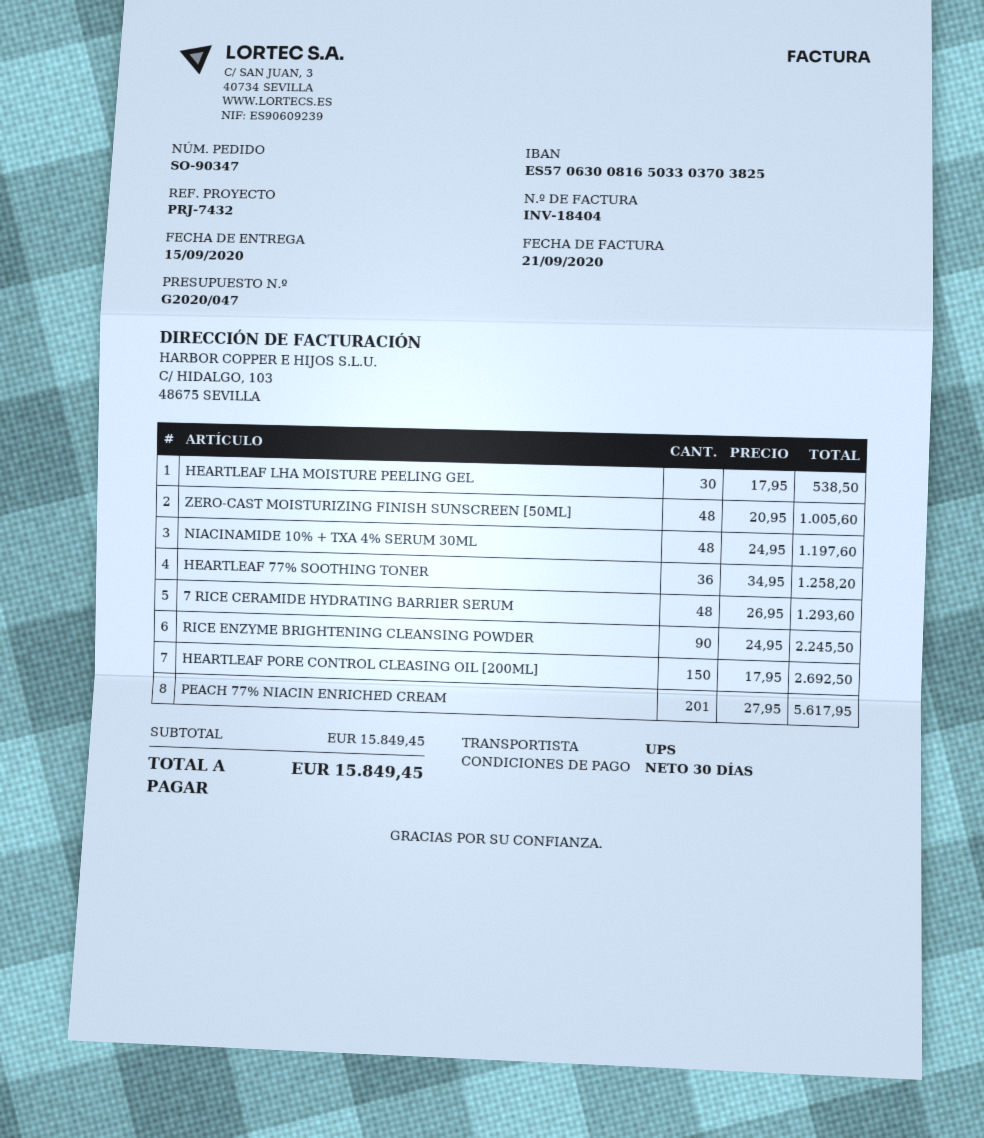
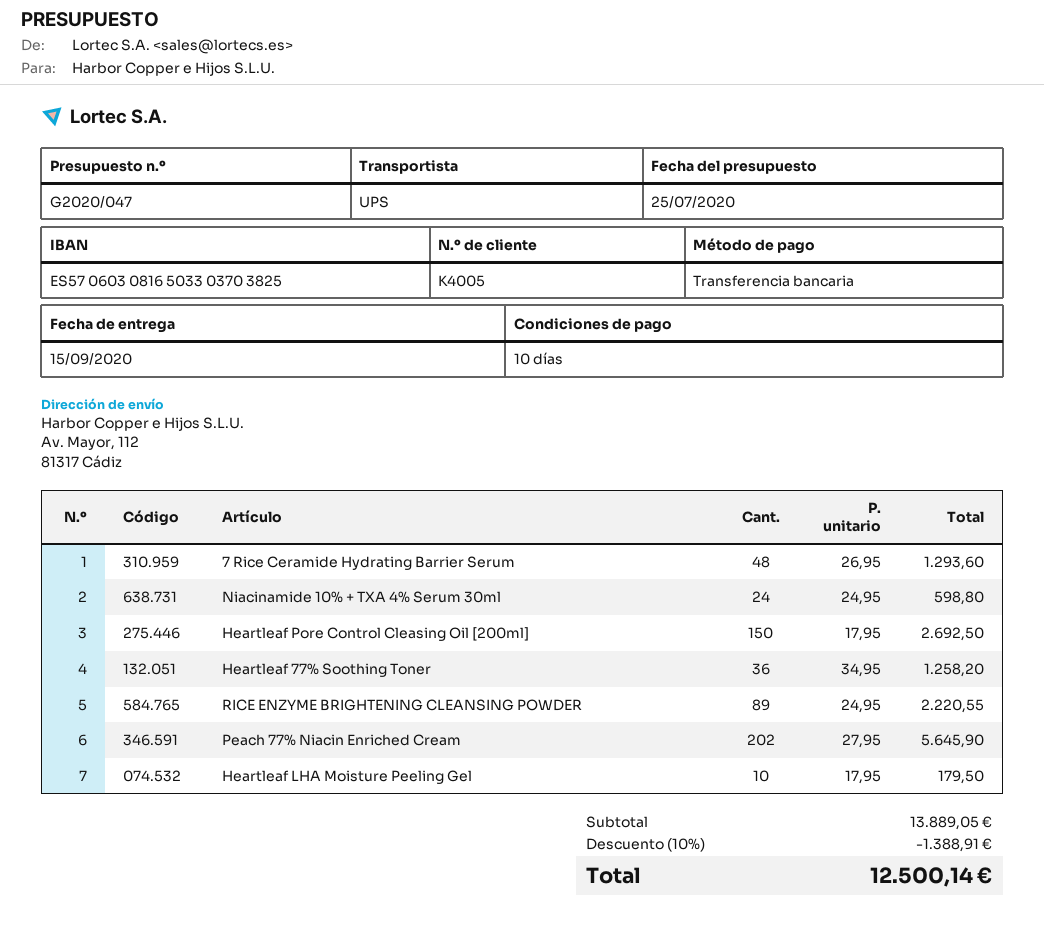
payment terms: 30 days -> 10 days
bank account: ES5706300816503303703825 -> ES5706030816503303703825
HEARTLEAF LHA MOISTURE PEELING GEL: 30 x 17.95 = 538.50 -> 10 x 17.95 = 179.50
ZERO-CAST MOISTURIZING FINISH SUNSCREEN [50ML]: 48 x 20.95 = 1005.60 -> none
NIACINAMIDE 10% + TXA 4% SERUM 30ML: 48 x 24.95 = 1197.60 -> 24 x 24.95 = 598.80
RICE ENZYME BRIGHTENING CLEANSING POWDER: 90 x 24.95 = 2245.50 -> 89 x 24.95 = 2220.55
PEACH 77% NIACIN ENRICHED CREAM: 201 x 27.95 = 5617.95 -> 202 x 27.95 = 5645.90
subtotal: 15849.45 -> 13889.05
discount: none -> 10% = 1388.91
total: 15849.45 -> 12500.14

